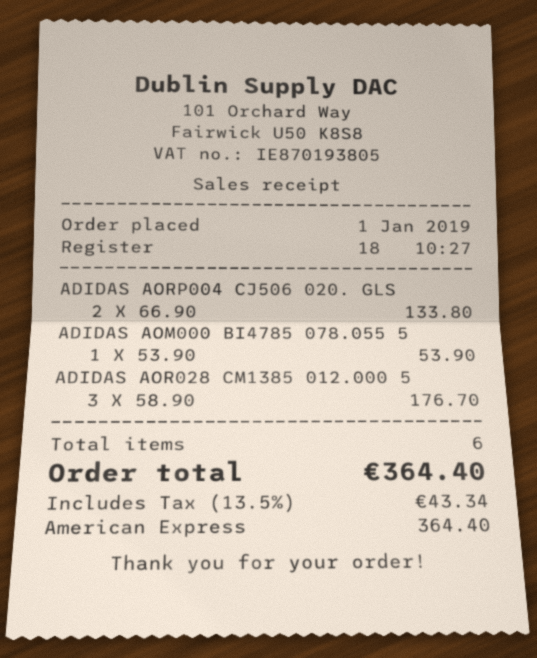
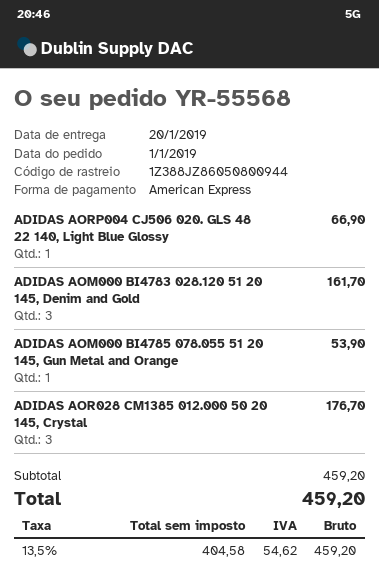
ADIDAS AORP004 CJ506 020. GLS: 2 for 133.80 -> 1 for 66.90
ADIDAS AOM000 BI4783 028.120 51 20 145, Denim and Gold: none -> 3 for 161.70
tax: 13.5% = 43.34 -> 13.5% = 54.62
total: 364.40 -> 459.20

